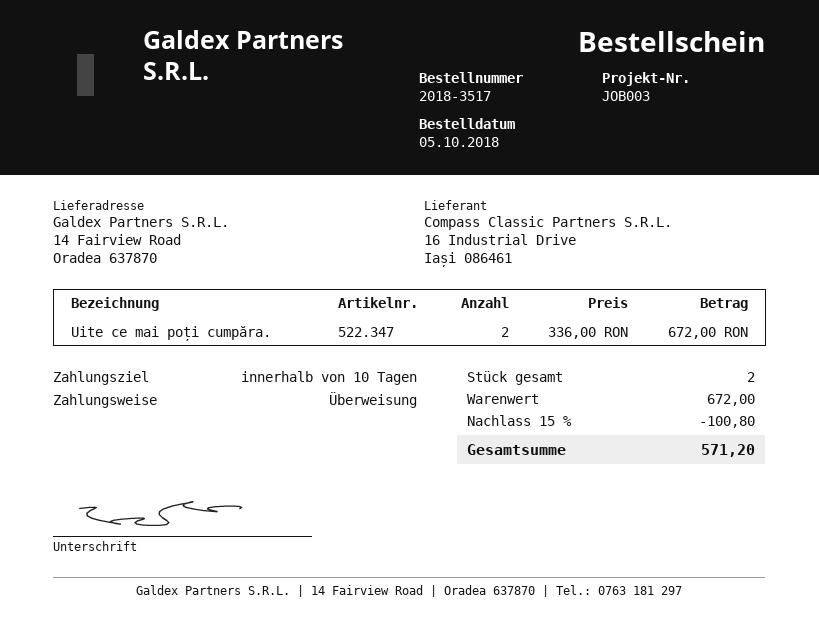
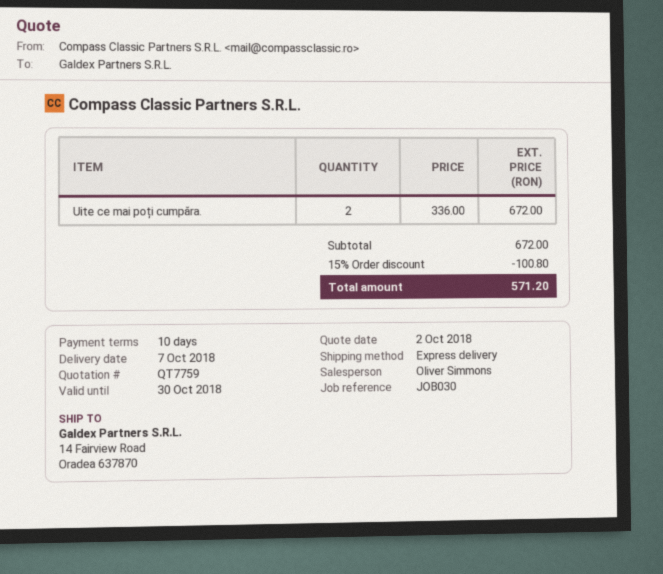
reference: JOB003 -> JOB030

